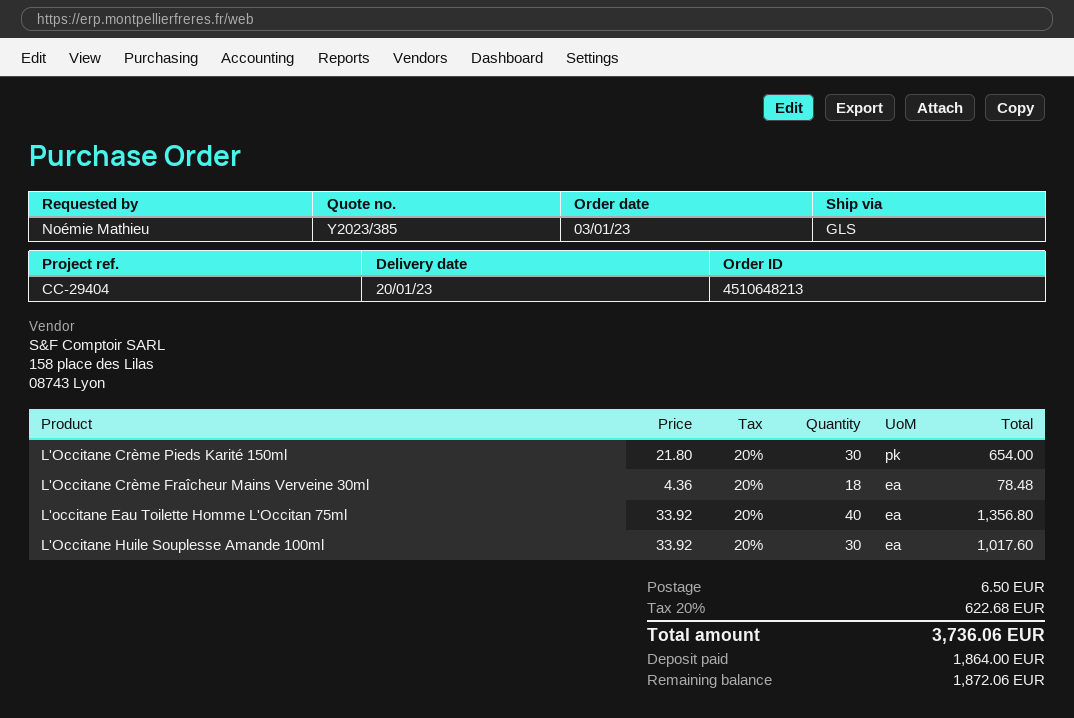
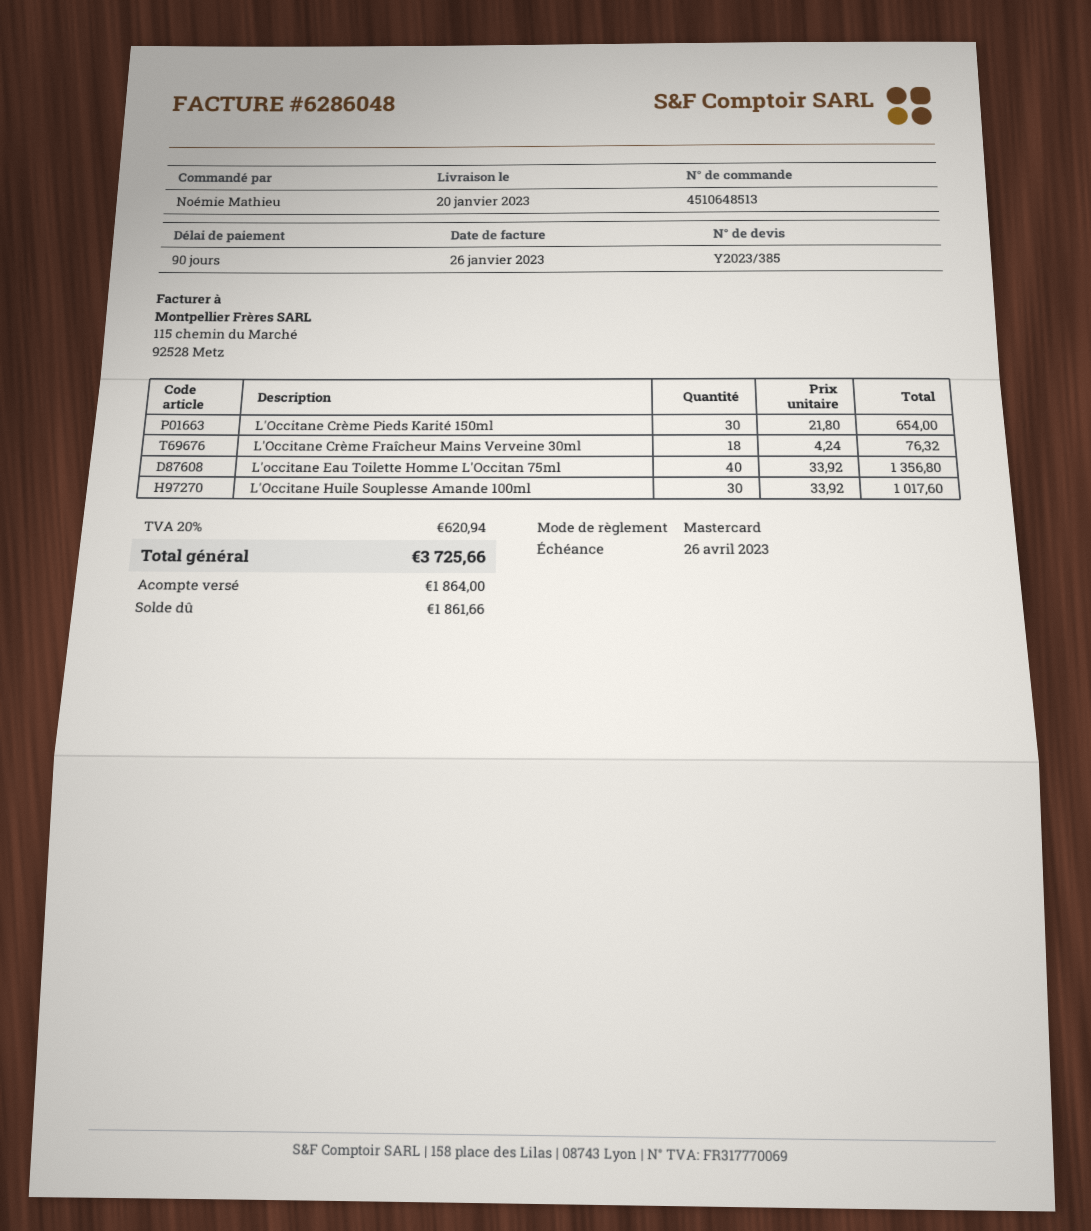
order number: 4510648213 -> 4510648513
L'Occitane Crème Fraîcheur Mains Verveine 30ml: 18 x 4.36 = 78.48 -> 18 x 4.24 = 76.32
shipping: 6.50 -> none
tax: 20% = 622.68 -> 20% = 620.94
total: 3736.06 -> 3725.66
balance: 1872.06 -> 1861.66

